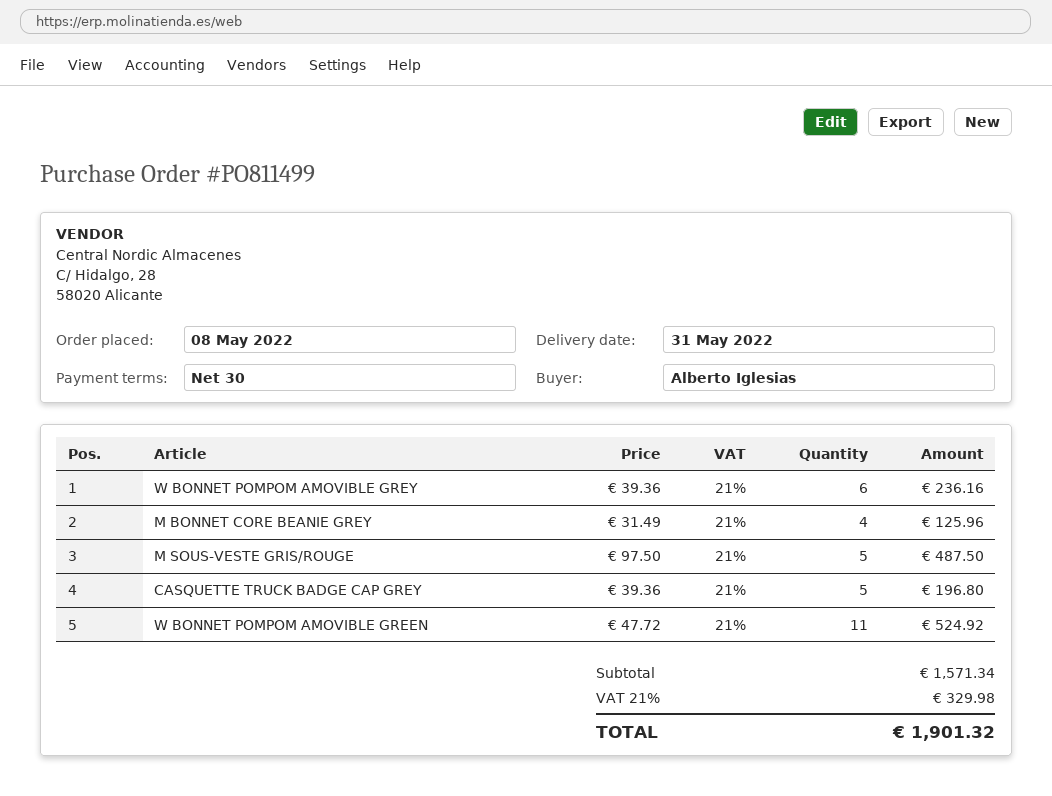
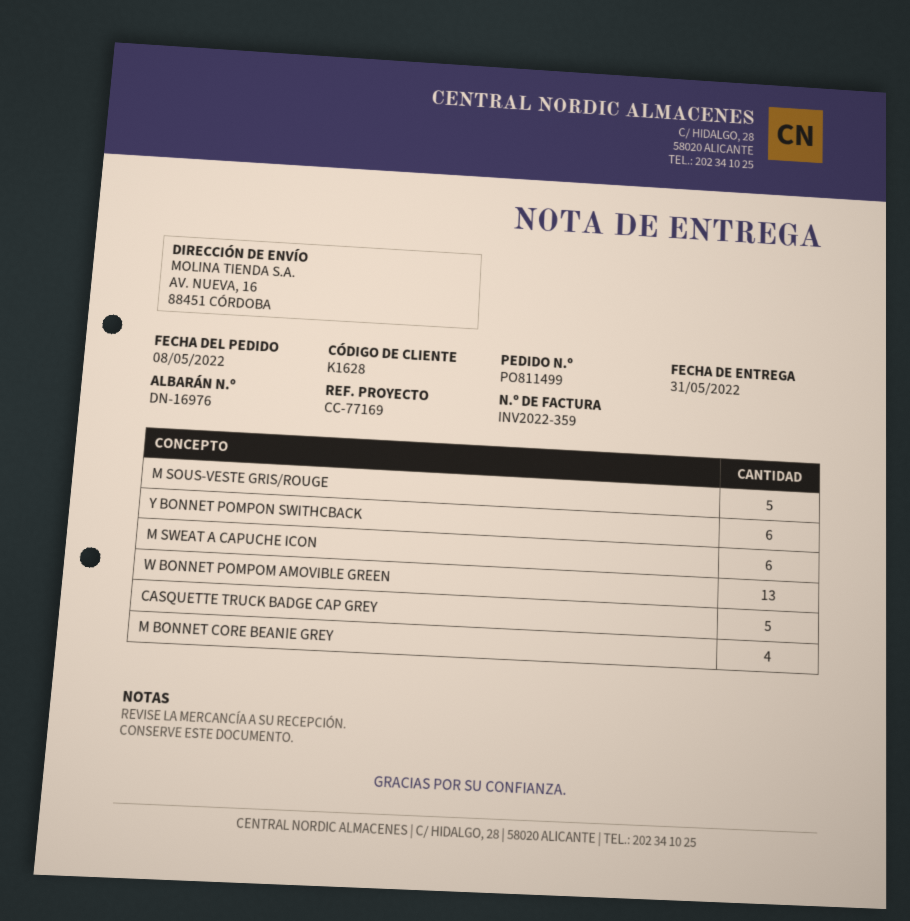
W BONNET POMPOM AMOVIBLE GREY: 6 -> none
W BONNET POMPOM AMOVIBLE GREEN: 11 -> 13
Y BONNET POMPON SWITHCBACK: none -> 6
M SWEAT A CAPUCHE ICON: none -> 6

